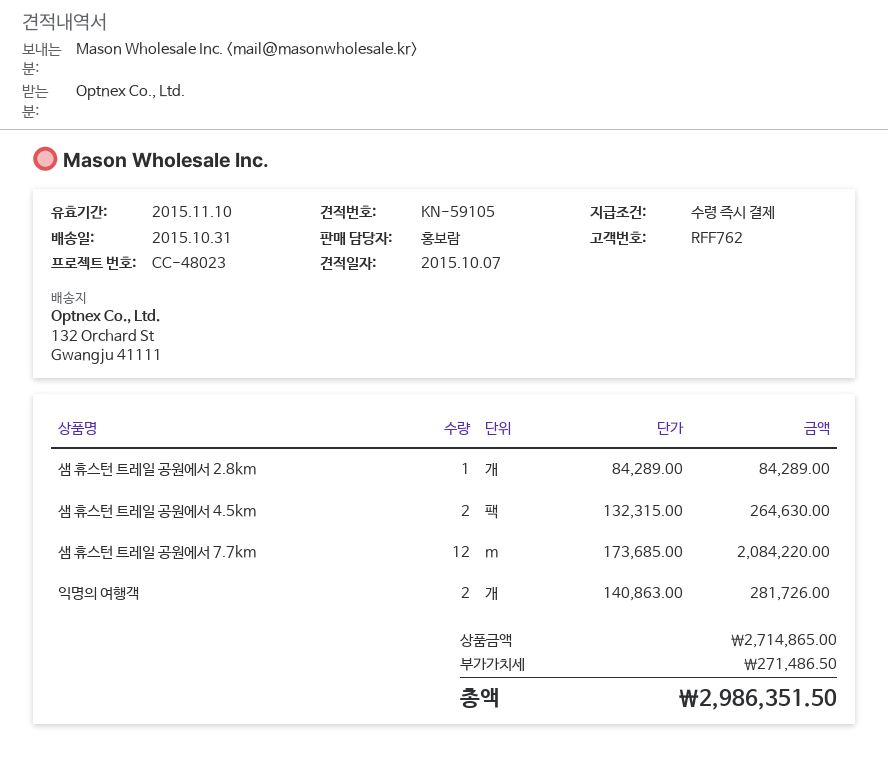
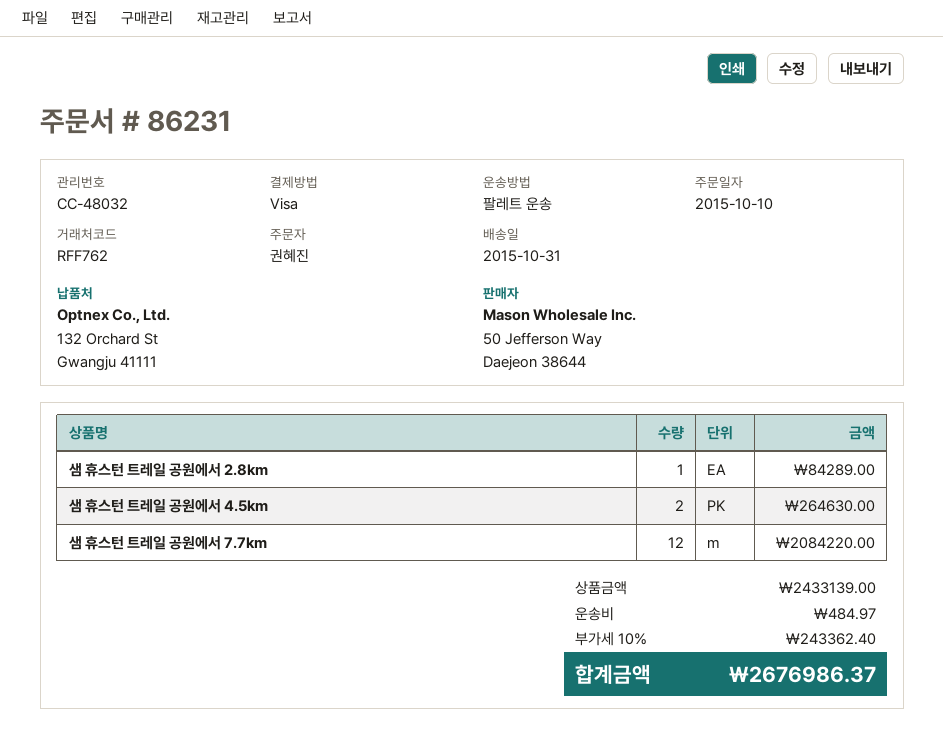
reference: CC-48023 -> CC-48032
익명의 여행객: 2 for 281726.00 -> none
subtotal: 2714865.00 -> 2433139.00
shipping: none -> 484.97
tax: 271486.50 -> 243362.40
total: 2986351.50 -> 2676986.37

